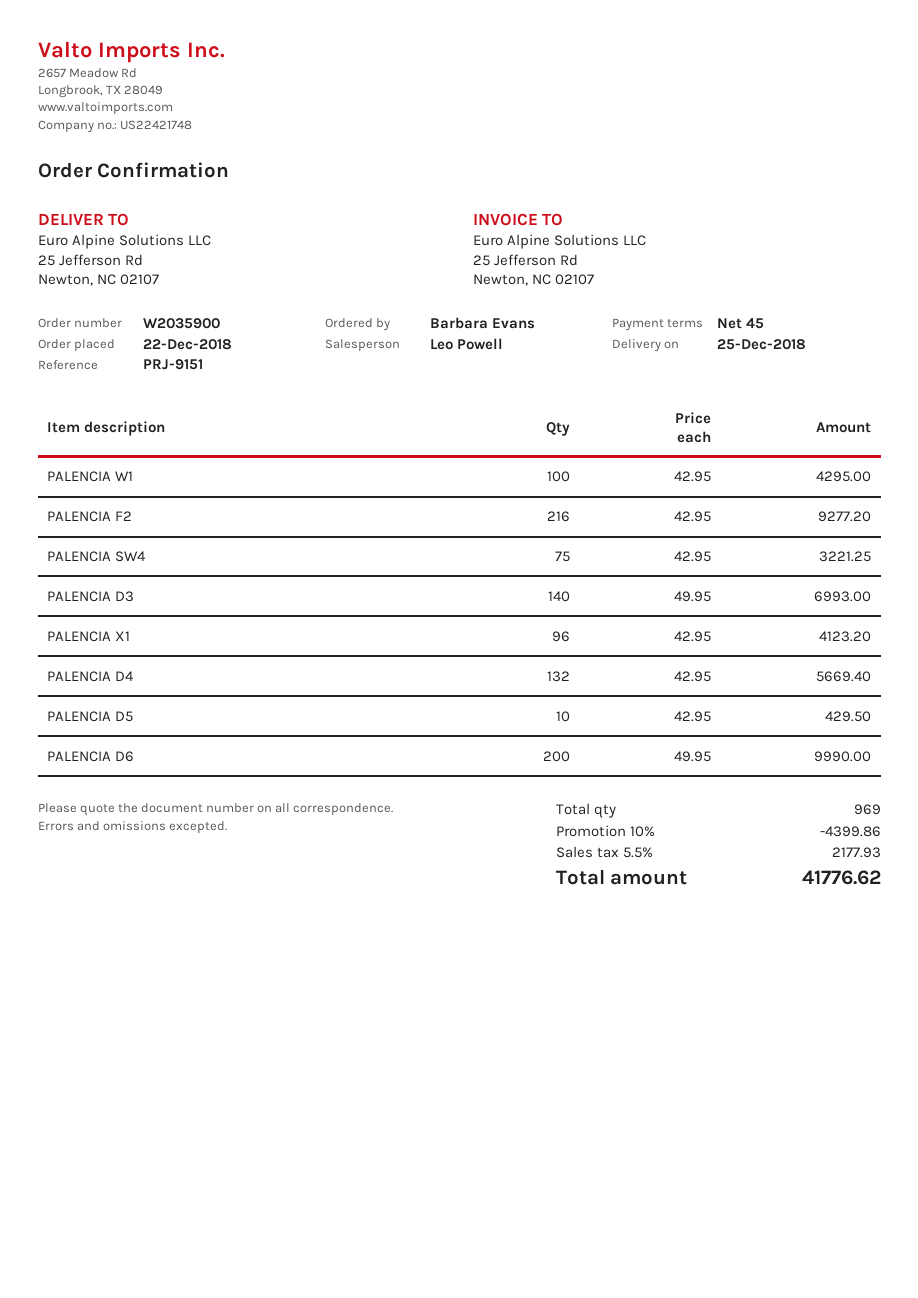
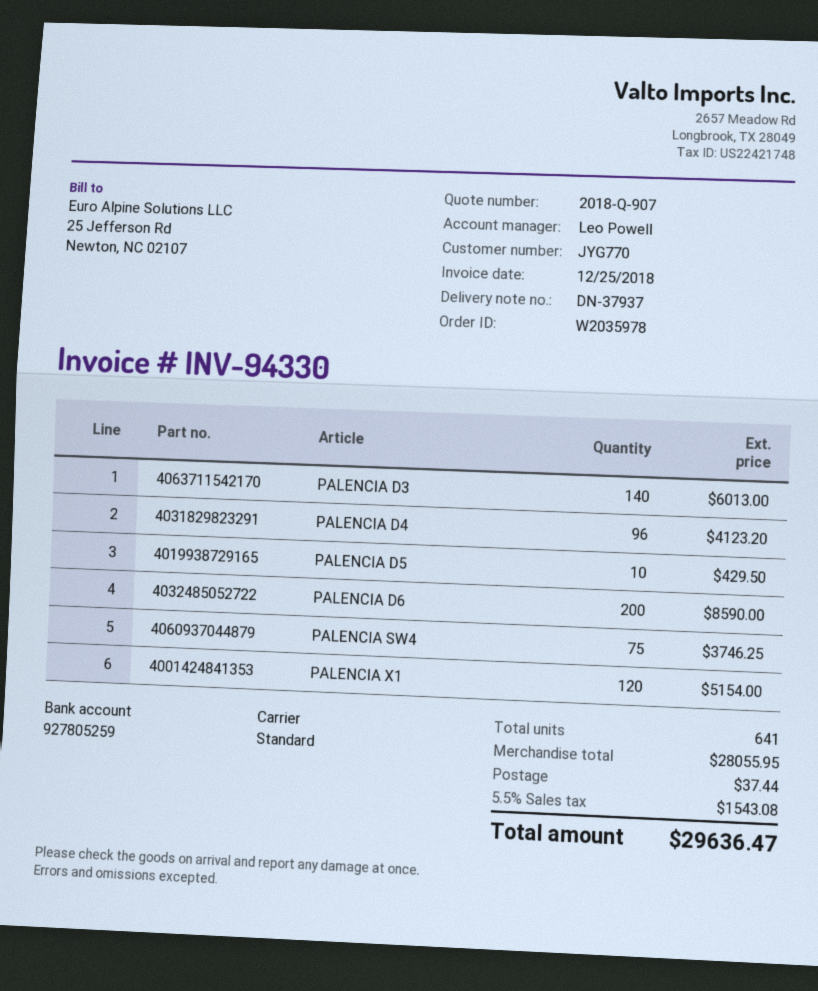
order number: W2035900 -> W2035978
PALENCIA W1: 100 for 4295.00 -> none
PALENCIA F2: 216 for 9277.20 -> none
PALENCIA SW4: 75 for 3221.25 -> 75 for 3746.25
PALENCIA D3: 140 for 6993.00 -> 140 for 6013.00
PALENCIA X1: 96 for 4123.20 -> 120 for 5154.00
PALENCIA D4: 132 for 5669.40 -> 96 for 4123.20
PALENCIA D6: 200 for 9990.00 -> 200 for 8590.00
total quantity: 969 -> 641
discount: 10% = 4399.86 -> none
shipping: none -> 37.44
tax: 5.5% = 2177.93 -> 5.5% = 1543.08
total: 41776.62 -> 29636.47

